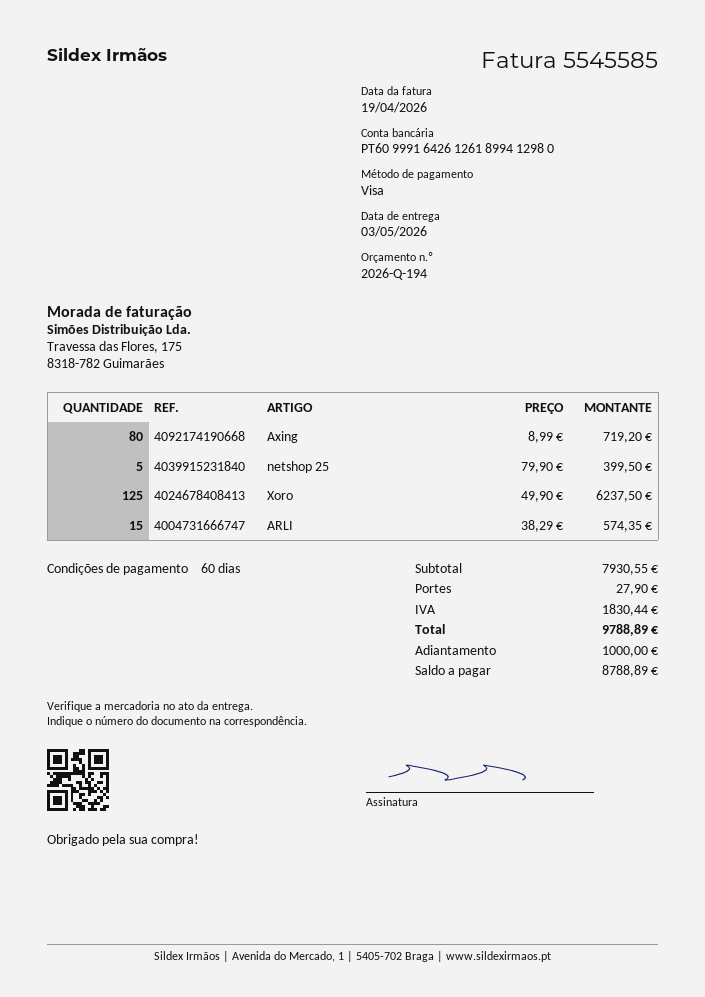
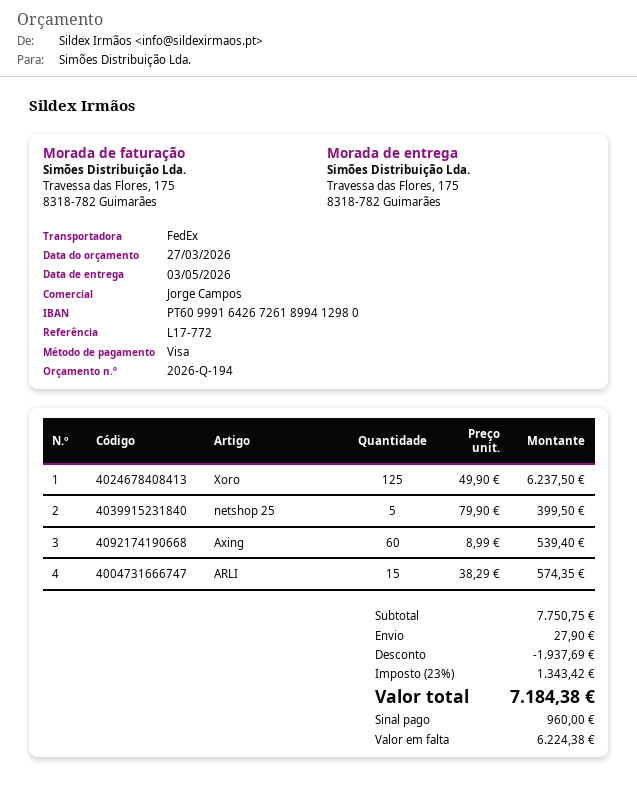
bank account: PT60999164261261899412980 -> PT60999164267261899412980
Axing: 80 x 8.99 = 719.20 -> 60 x 8.99 = 539.40
subtotal: 7930.55 -> 7750.75
discount: none -> 1937.69
tax: 1830.44 -> 1343.42
total: 9788.89 -> 7184.38
deposit: 1000.00 -> 960.00
balance: 8788.89 -> 6224.38

